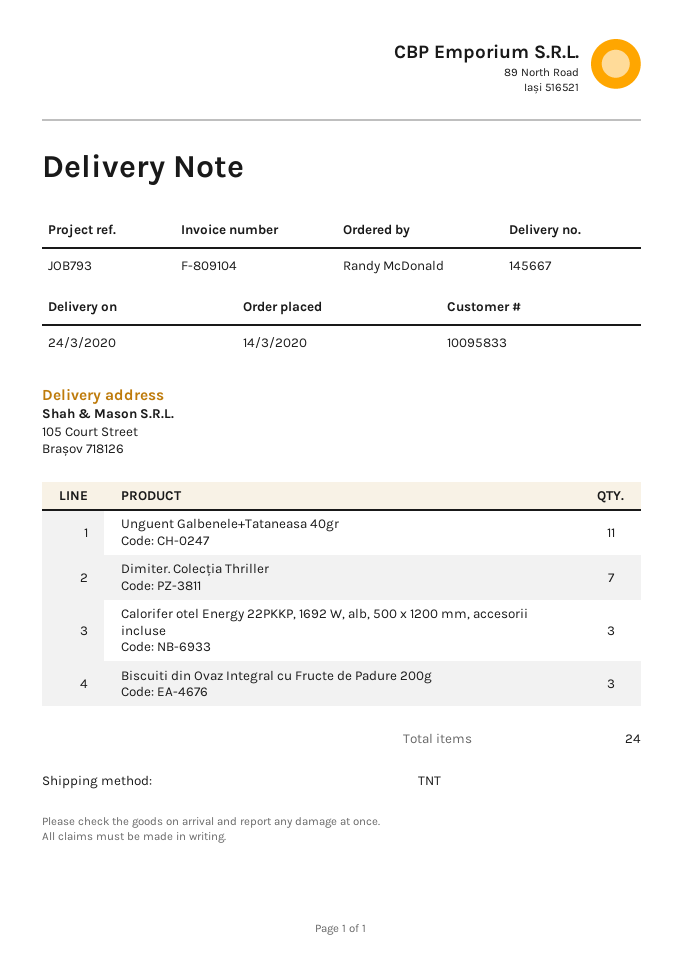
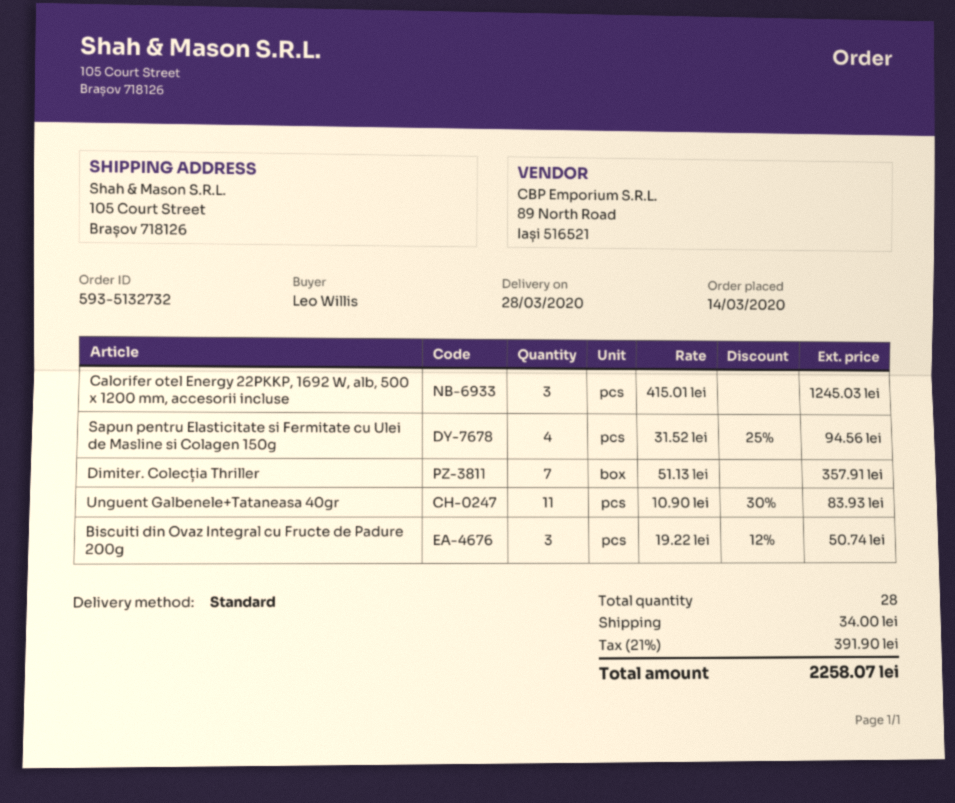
delivery date: 2020-03-24 -> 2020-03-28
ordered by: Randy McDonald -> Leo Willis
shipping method: TNT -> standard
Sapun pentru Elasticitate si Fermitate cu Ulei de Masline si Colagen 150g: none -> 4
total quantity: 24 -> 28

